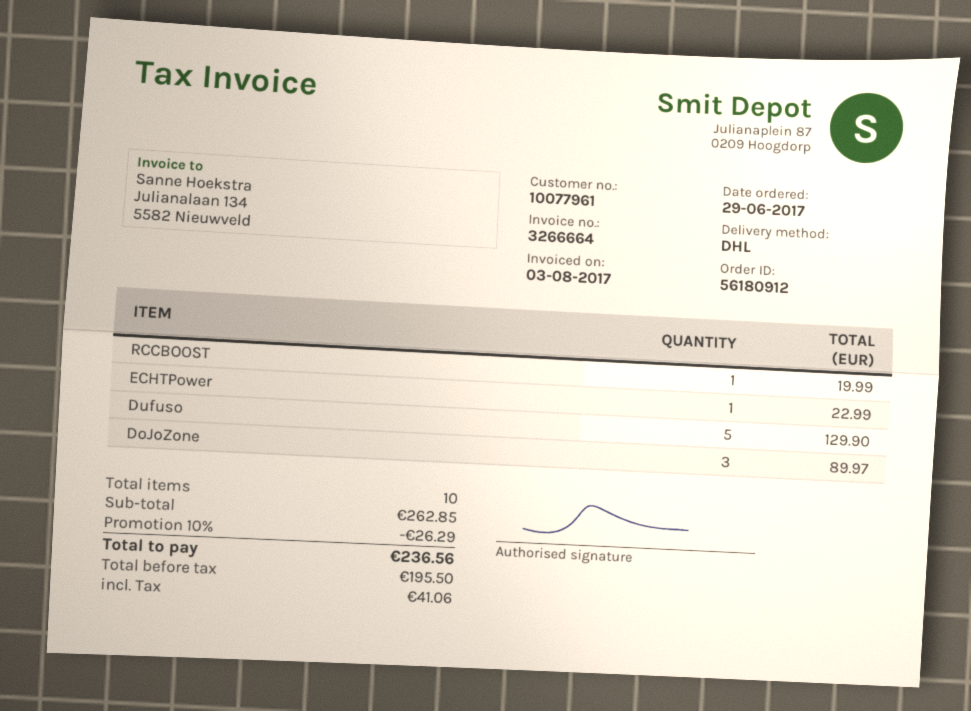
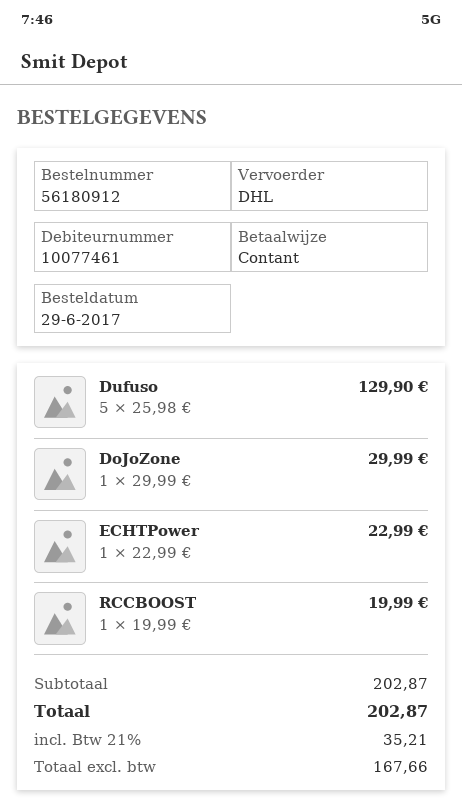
customer number: 10077961 -> 10077461
DoJoZone: 3 for 89.97 -> 1 for 29.99
subtotal: 262.85 -> 202.87
discount: 10% = 26.29 -> none
net: 195.50 -> 167.66
tax: 41.06 -> 35.21
total: 236.56 -> 202.87

